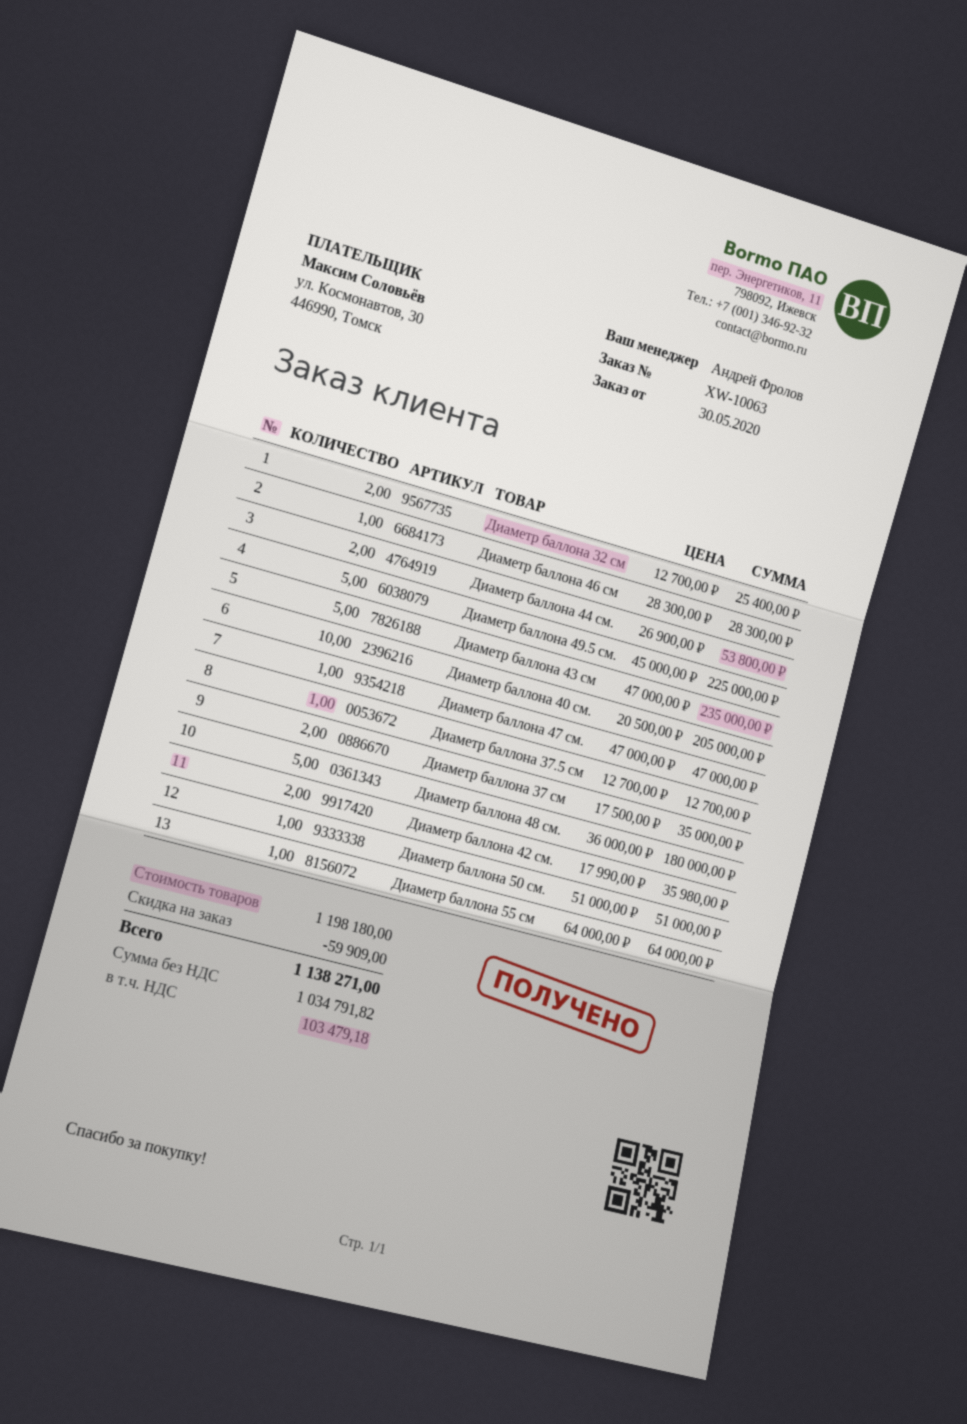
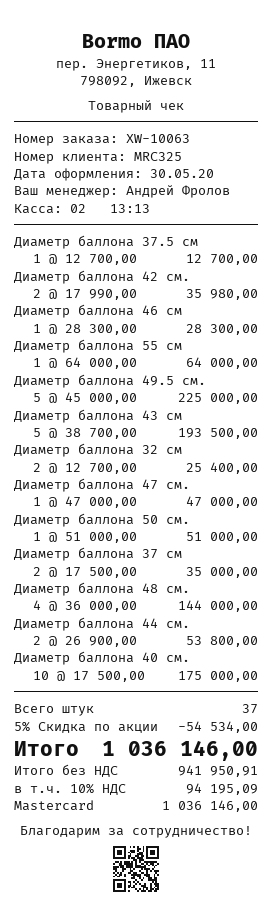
Диаметр баллона 43 см: 5 x 47000.00 = 235000.00 -> 5 x 38700.00 = 193500.00
Диаметр баллона 40 см.: 10 x 20500.00 = 205000.00 -> 10 x 17500.00 = 175000.00
Диаметр баллона 48 см.: 5 x 36000.00 = 180000.00 -> 4 x 36000.00 = 144000.00
discount: 59909.00 -> 54534.00
net: 1034791.82 -> 941950.91
tax: 103479.18 -> 94195.09
total: 1138271.00 -> 1036146.00

